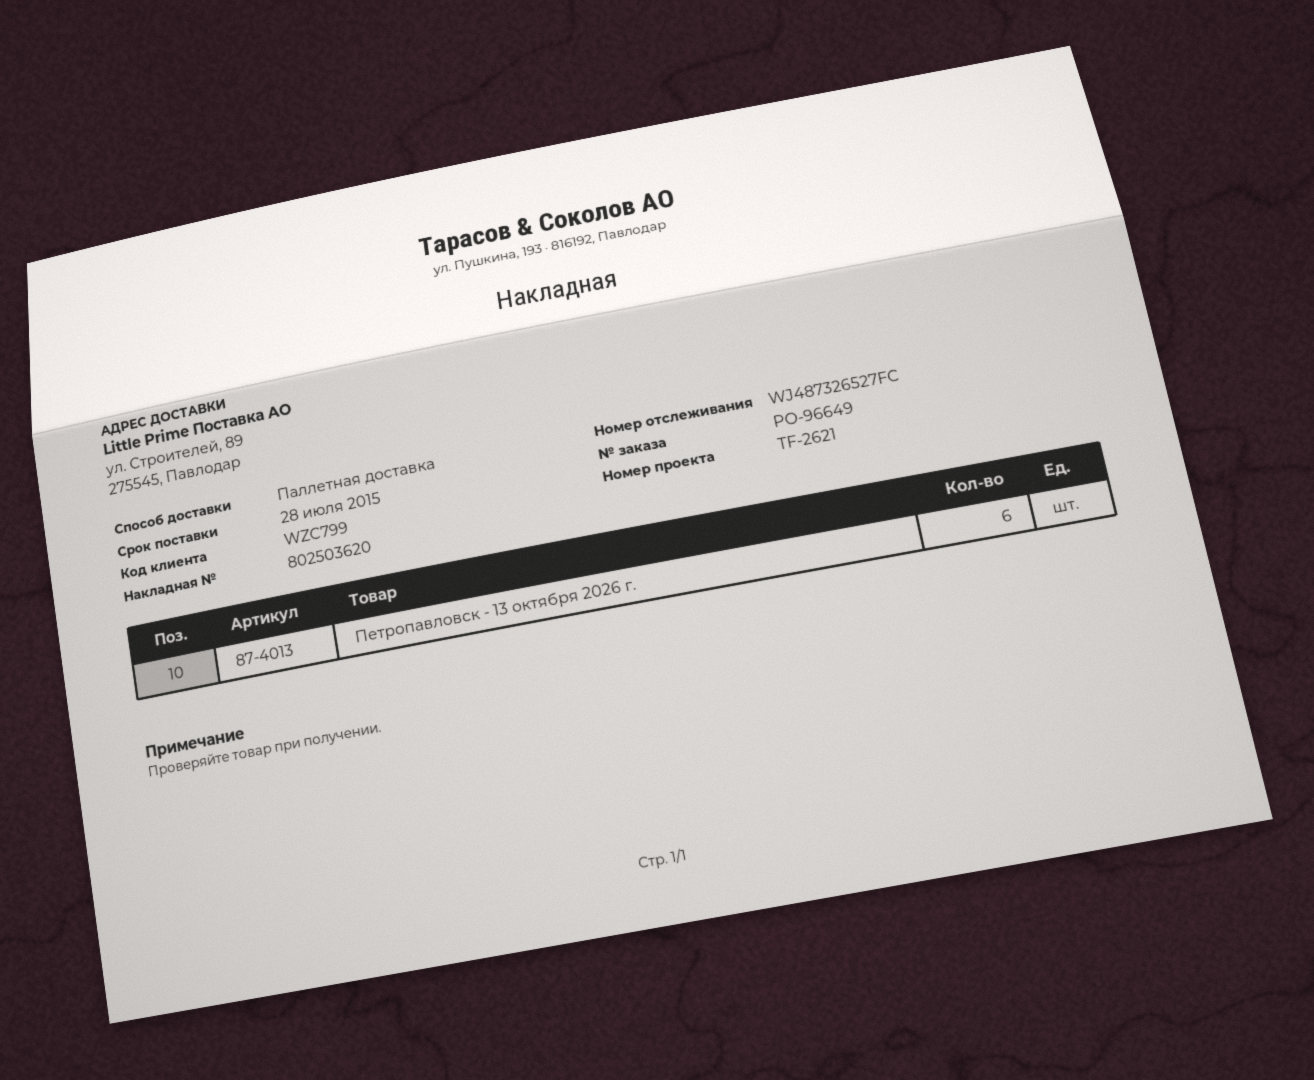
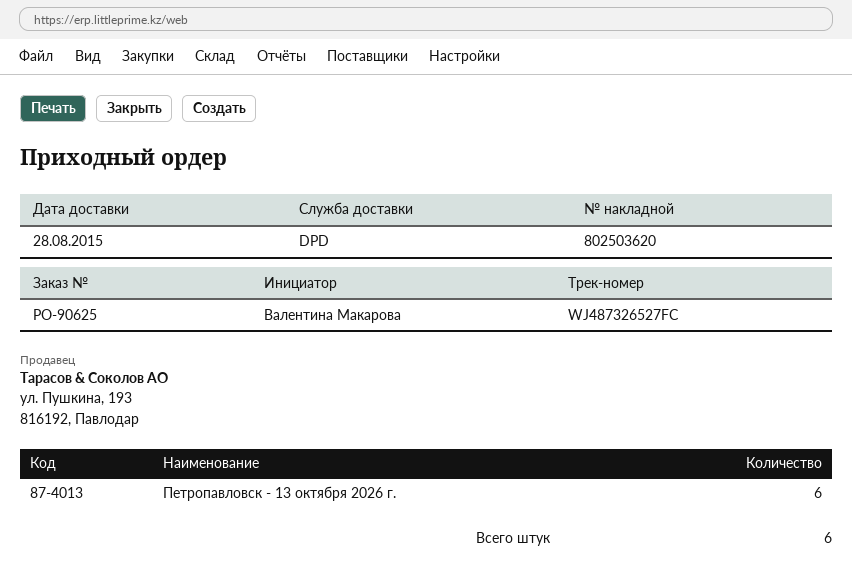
order number: PO-96649 -> PO-90625
delivery date: 2015-07-28 -> 2015-08-28
shipping method: pallet freight -> DPD

